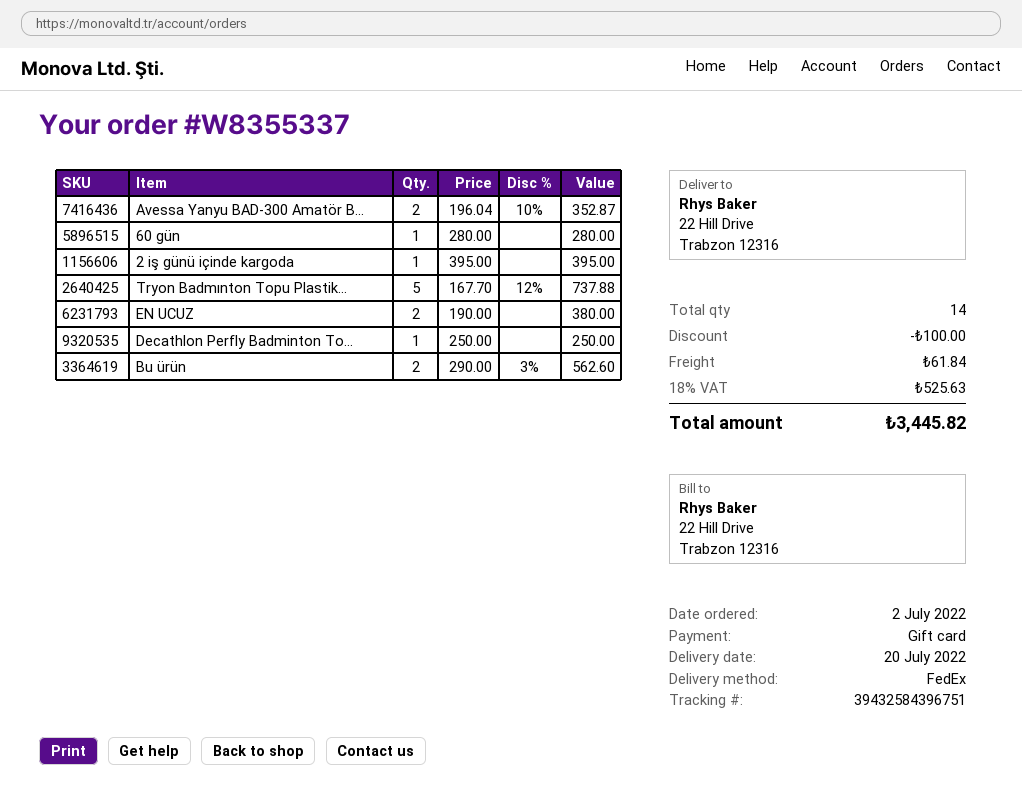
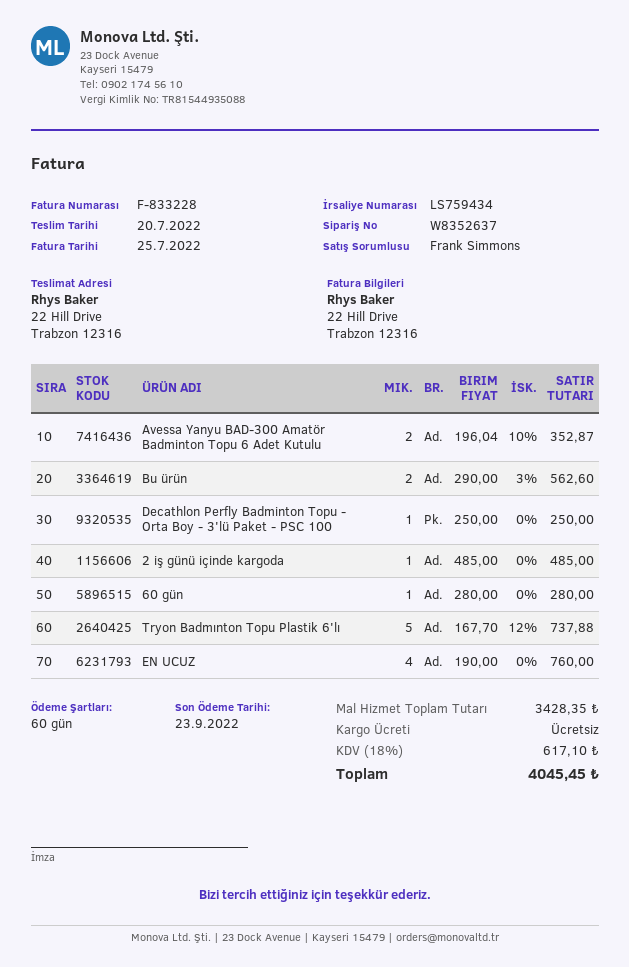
order number: W8355337 -> W8352637
2 iş günü içinde kargoda: 1 x 395.00 = 395.00 -> 1 x 485.00 = 485.00
EN UCUZ: 2 x 190.00 = 380.00 -> 4 x 190.00 = 760.00
discount: 100.00 -> none
shipping: 61.84 -> 0.00
tax: 18% = 525.63 -> 18% = 617.10
total: 3445.82 -> 4045.45

